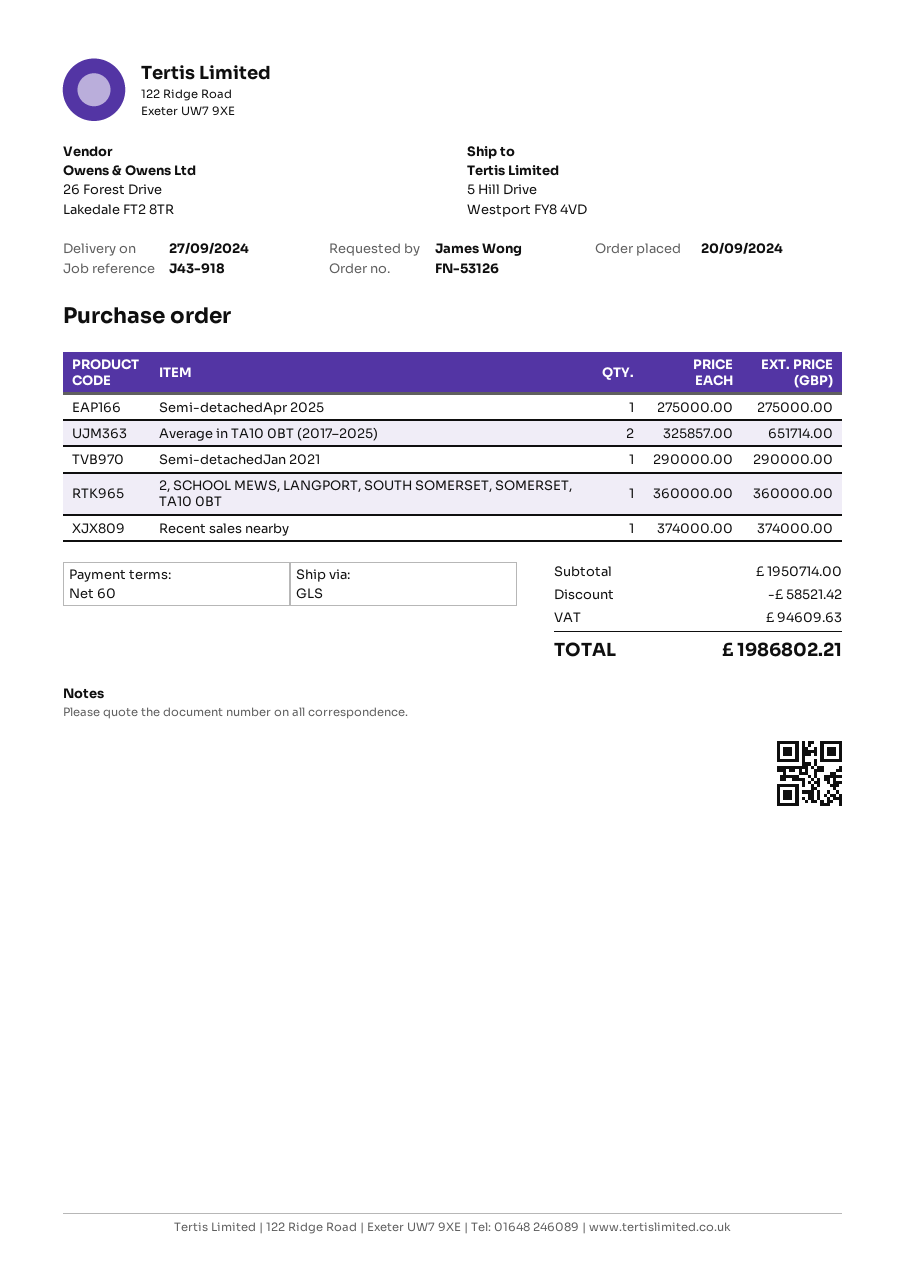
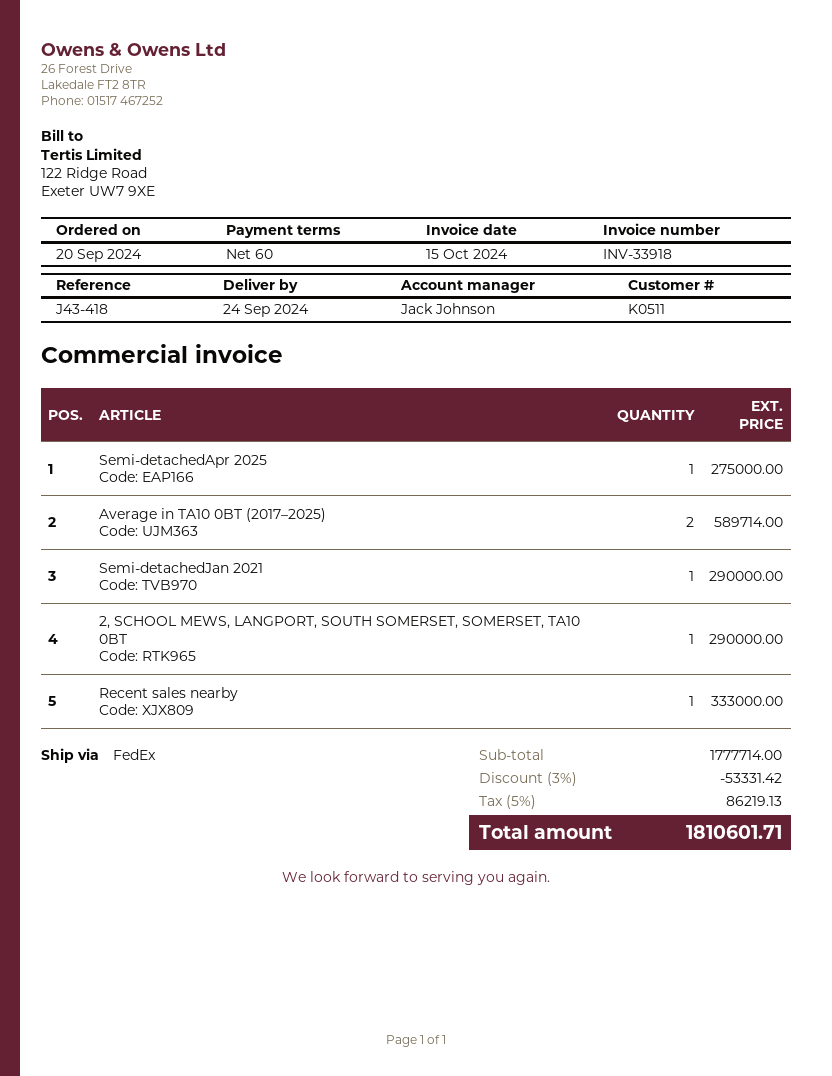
delivery date: 2024-09-27 -> 2024-09-24
reference: J43-918 -> J43-418
shipping method: GLS -> FedEx
Average in TA10 0BT (2017–2025): 2 for 651714.00 -> 2 for 589714.00
2, SCHOOL MEWS, LANGPORT, SOUTH SOMERSET, SOMERSET, TA10 0BT: 1 for 360000.00 -> 1 for 290000.00
Recent sales nearby: 1 for 374000.00 -> 1 for 333000.00
subtotal: 1950714.00 -> 1777714.00
discount: 58521.42 -> 53331.42
tax: 94609.63 -> 86219.13
total: 1986802.21 -> 1810601.71

